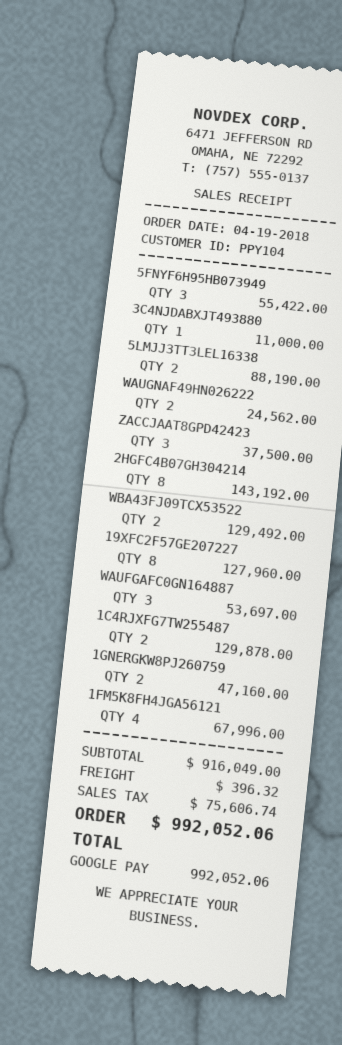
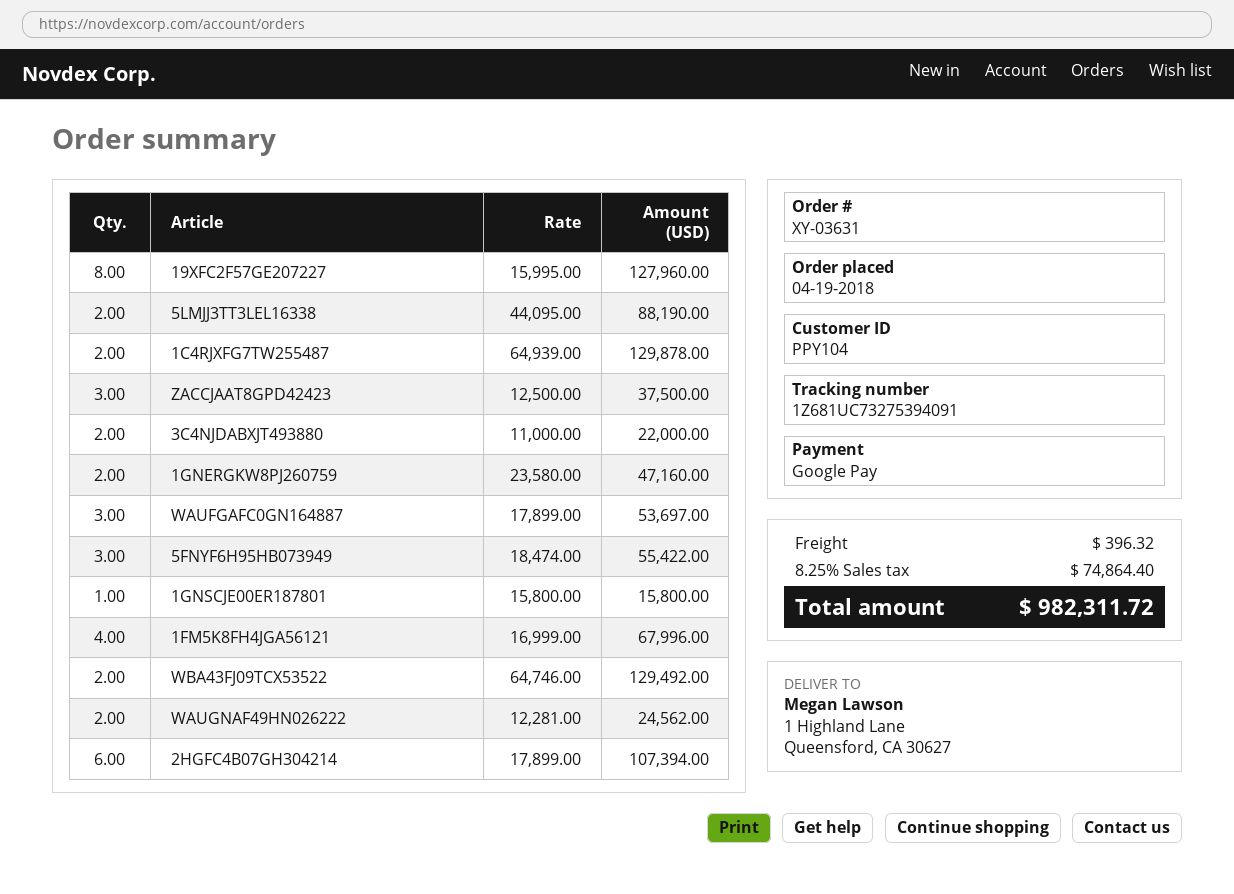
3C4NJDABXJT493880: 1 for 11000.00 -> 2 for 22000.00
2HGFC4B07GH304214: 8 for 143192.00 -> 6 for 107394.00
1GNSCJE00ER187801: none -> 1 for 15800.00
tax: 75606.74 -> 74864.40
total: 992052.06 -> 982311.72

